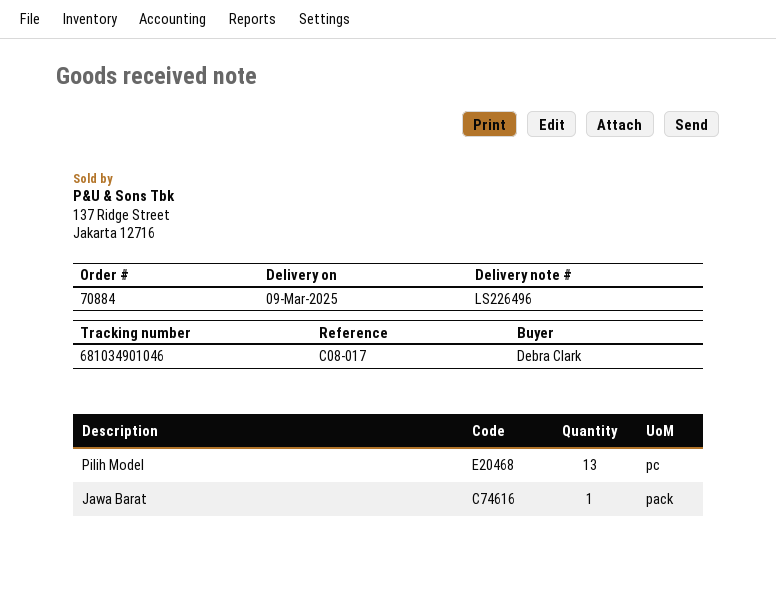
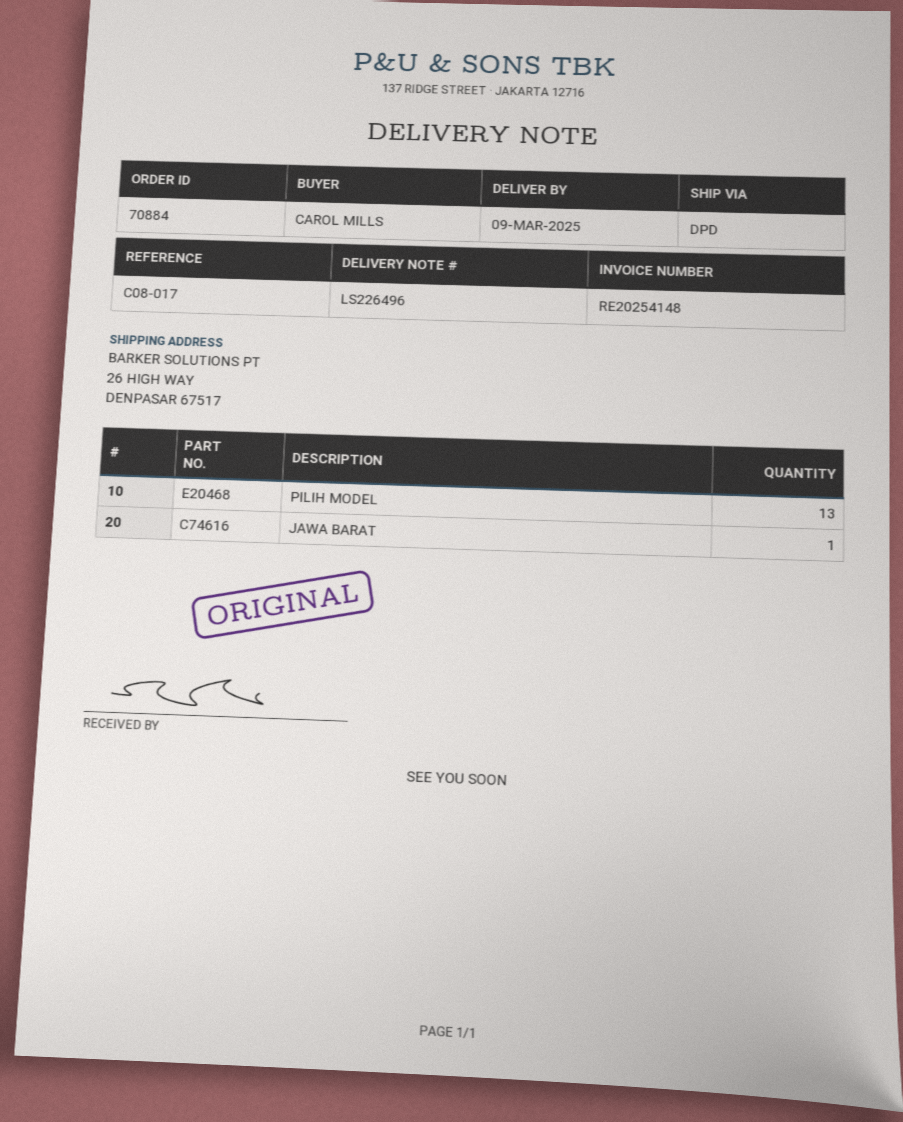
ordered by: Debra Clark -> CAROL MILLS

